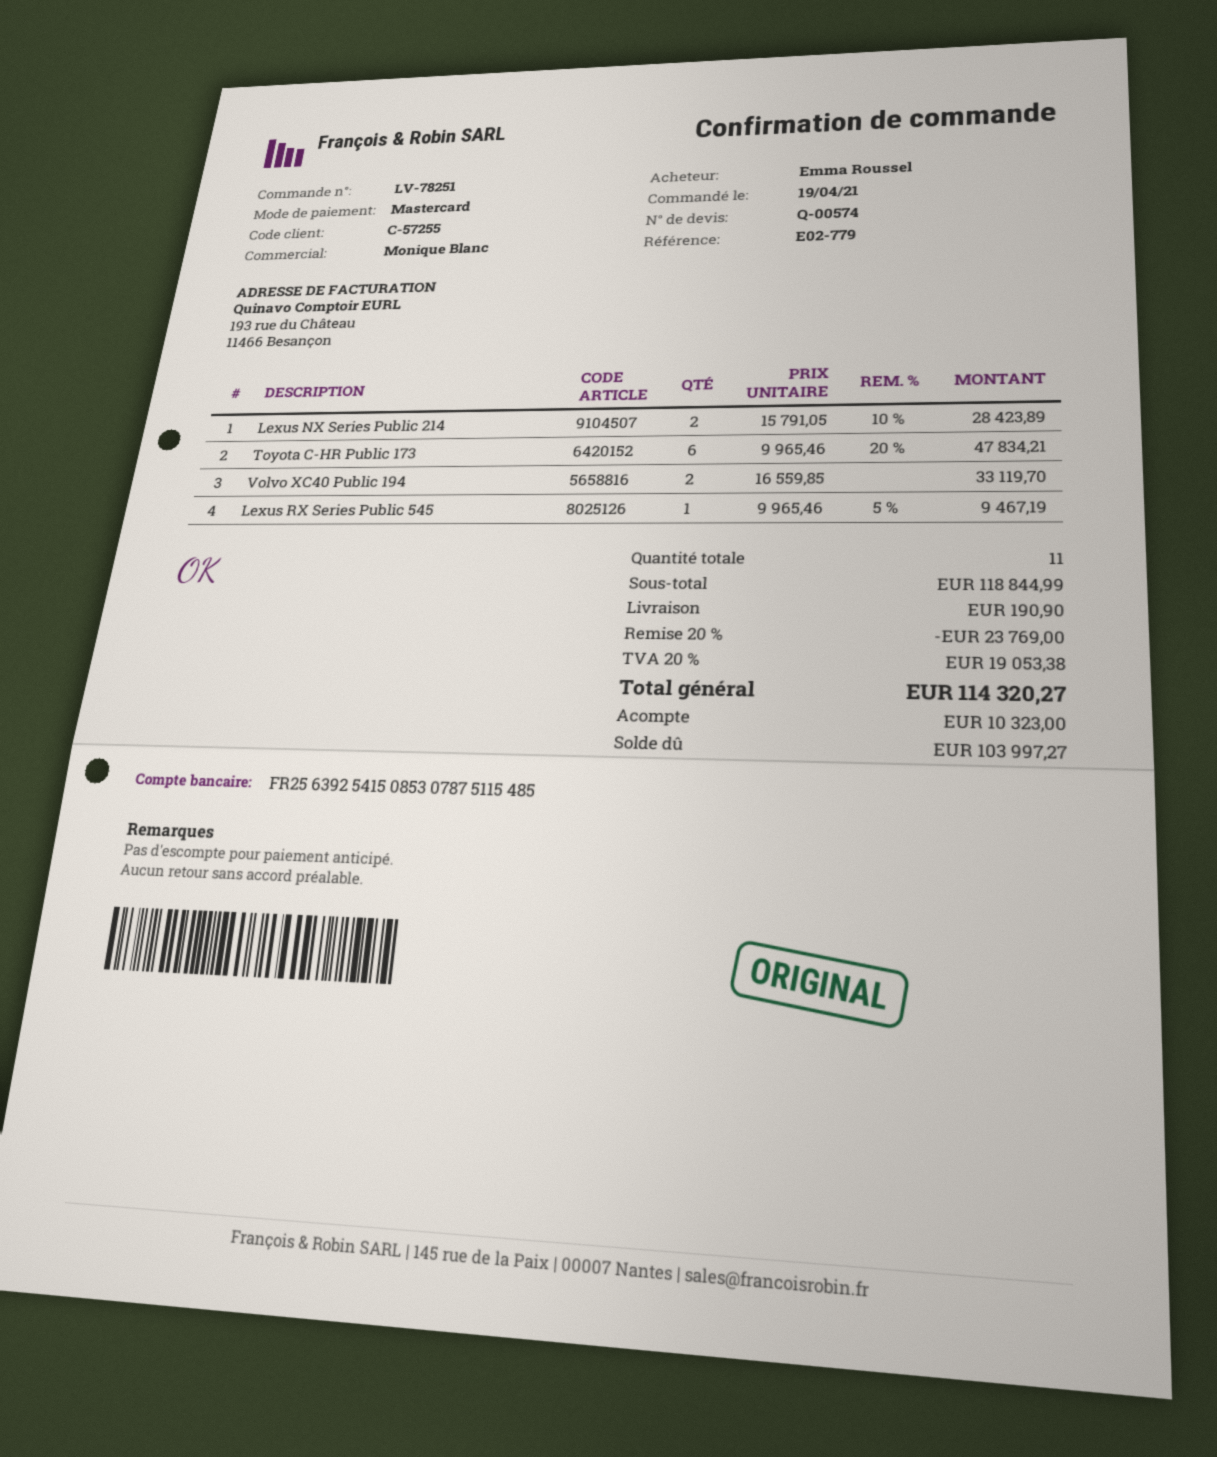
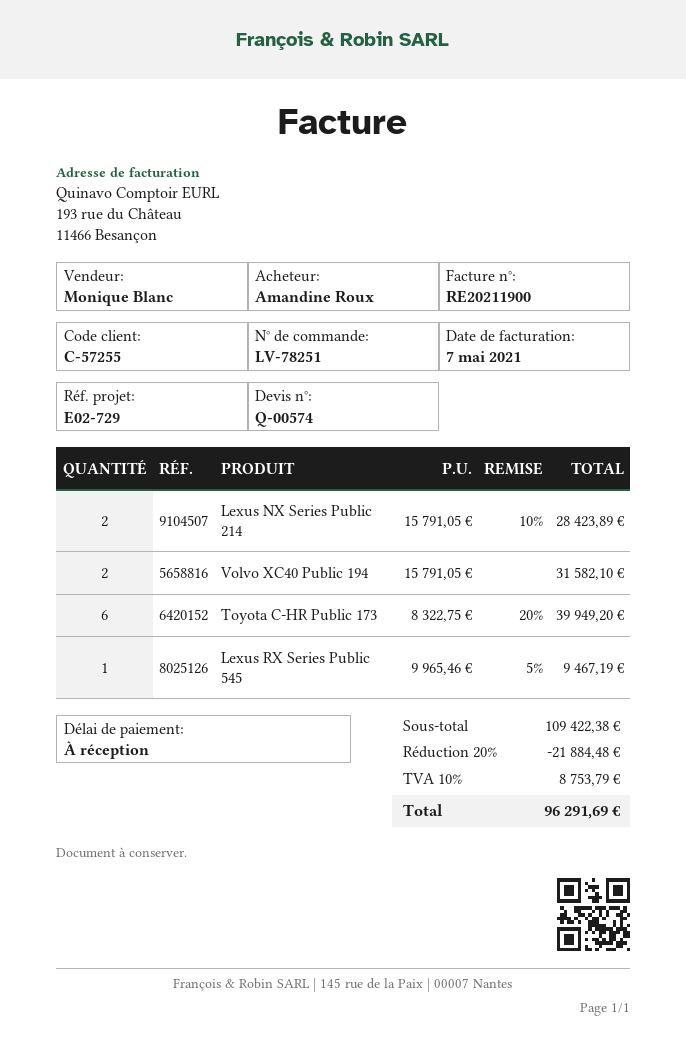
reference: E02-779 -> E02-729
ordered by: Emma Roussel -> Amandine Roux
Toyota C-HR Public 173: 6 x 9965.46 - 20% = 47834.21 -> 6 x 8322.75 - 20% = 39949.20
Volvo XC40 Public 194: 2 x 16559.85 = 33119.70 -> 2 x 15791.05 = 31582.10
subtotal: 118844.99 -> 109422.38
discount: 20% = 23769.00 -> 20% = 21884.48
shipping: 190.90 -> none
tax: 20% = 19053.38 -> 10% = 8753.79
total: 114320.27 -> 96291.69

